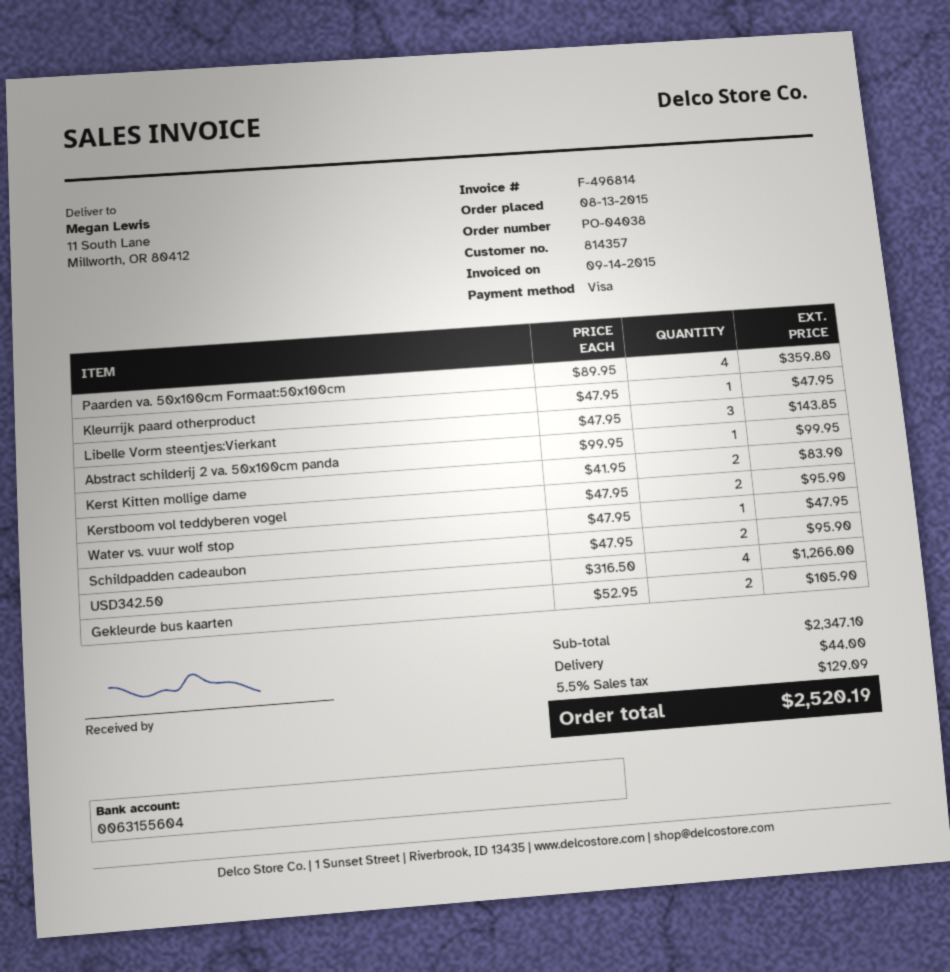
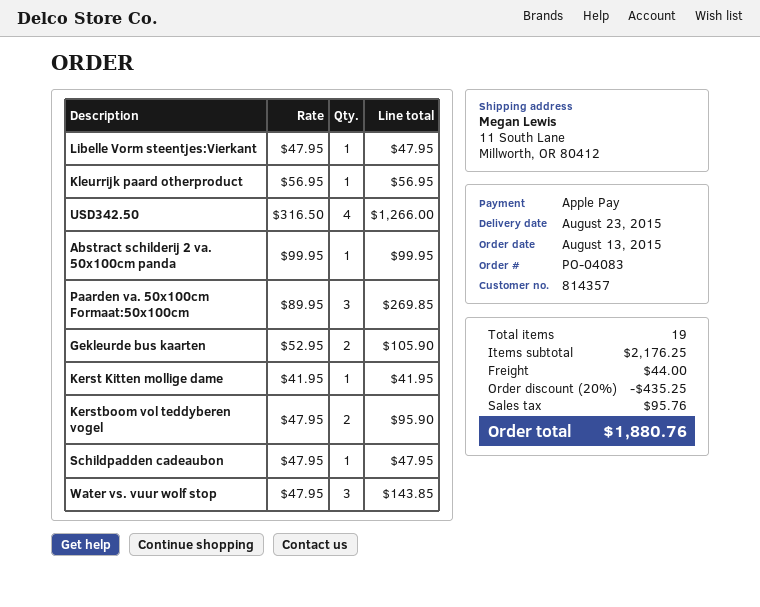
order number: PO-04038 -> PO-04083
payment method: Visa -> Apple Pay
Paarden va. 50x100cm Formaat:50x100cm: 4 x 89.95 = 359.80 -> 3 x 89.95 = 269.85
Kleurrijk paard otherproduct: 1 x 47.95 = 47.95 -> 1 x 56.95 = 56.95
Libelle Vorm steentjes:Vierkant: 3 x 47.95 = 143.85 -> 1 x 47.95 = 47.95
Kerst Kitten mollige dame: 2 x 41.95 = 83.90 -> 1 x 41.95 = 41.95
Water vs. vuur wolf stop: 1 x 47.95 = 47.95 -> 3 x 47.95 = 143.85
Schildpadden cadeaubon: 2 x 47.95 = 95.90 -> 1 x 47.95 = 47.95
subtotal: 2347.10 -> 2176.25
discount: none -> 20% = 435.25
tax: 129.09 -> 95.76
total: 2520.19 -> 1880.76

